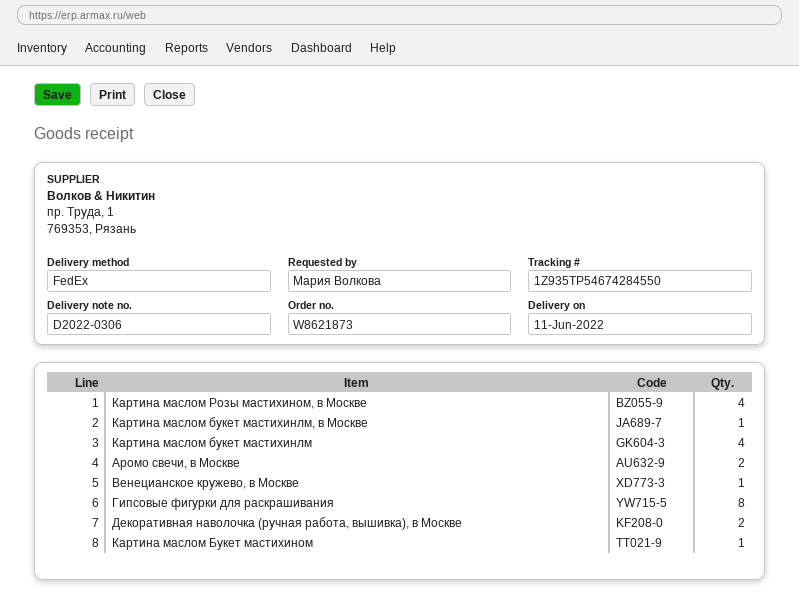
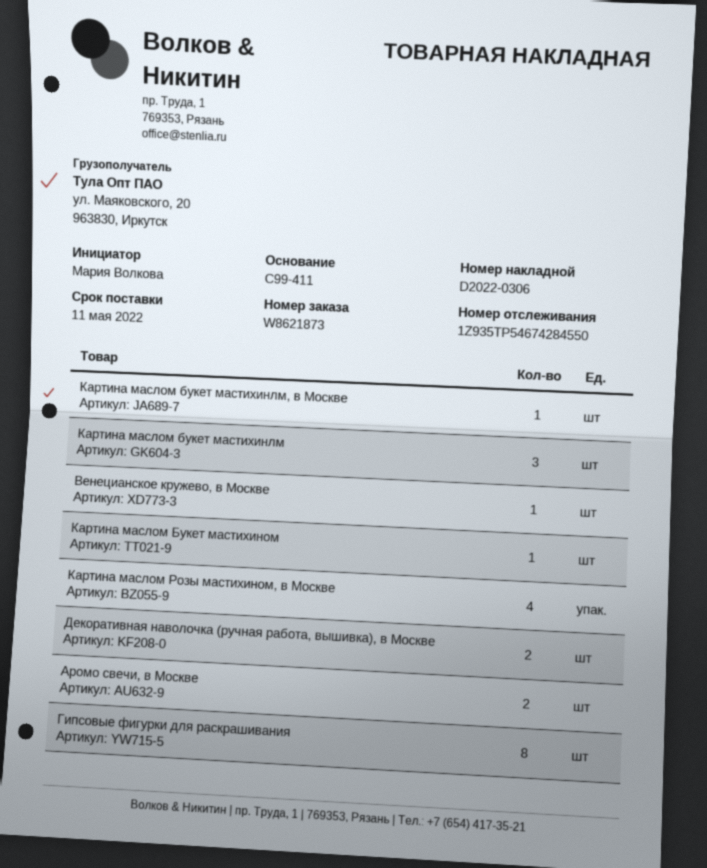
delivery date: 2022-06-11 -> 2022-05-11
Картина маслом букет мастихинлм: 4 -> 3

